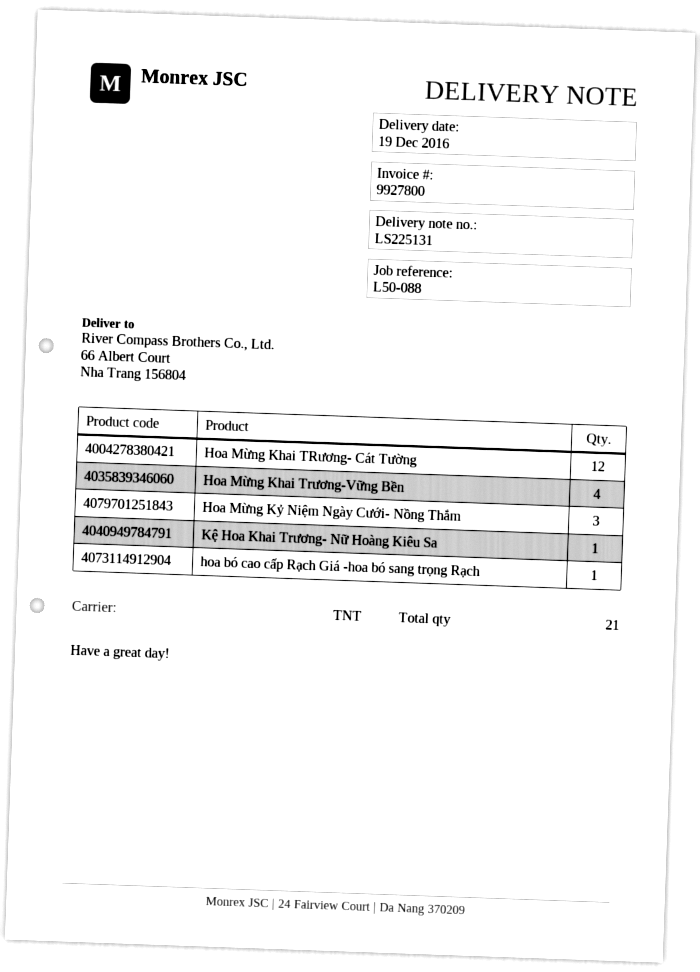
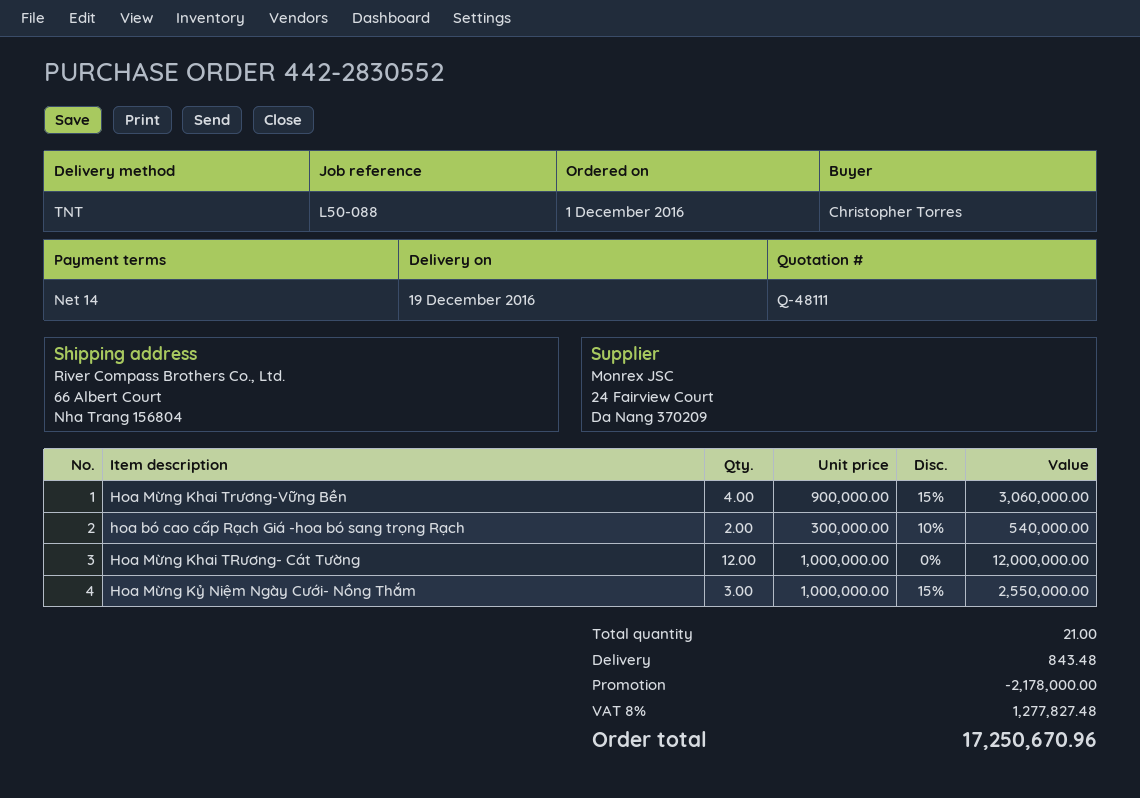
Kệ Hoa Khai Trương- Nữ Hoàng Kiêu Sa: 1 -> none
hoa bó cao cấp Rạch Giá -hoa bó sang trọng Rạch: 1 -> 2

